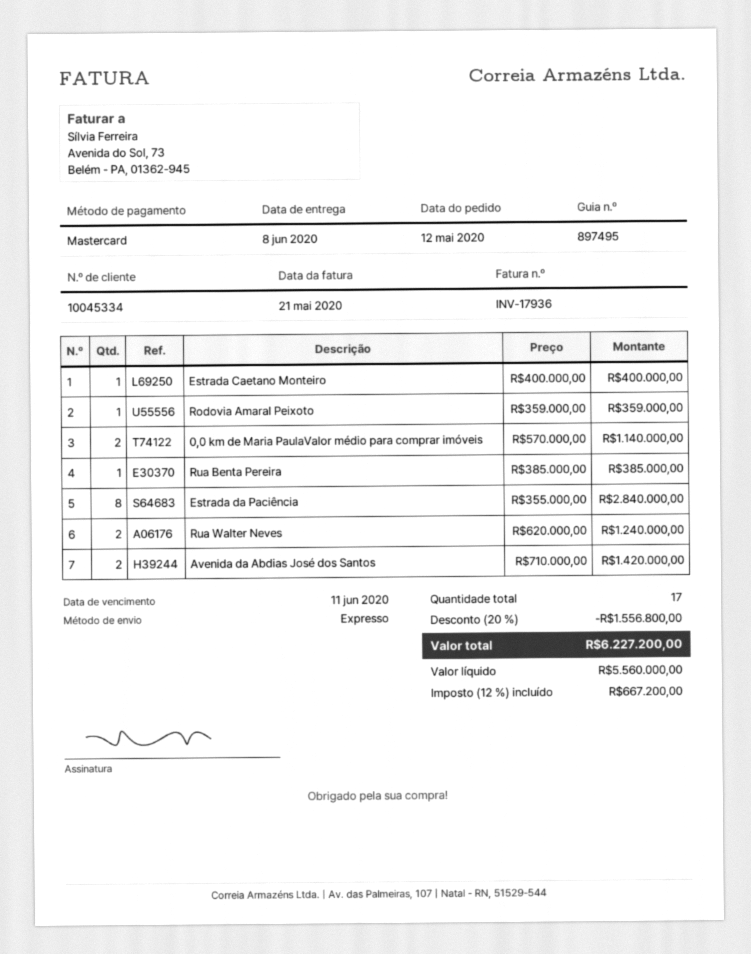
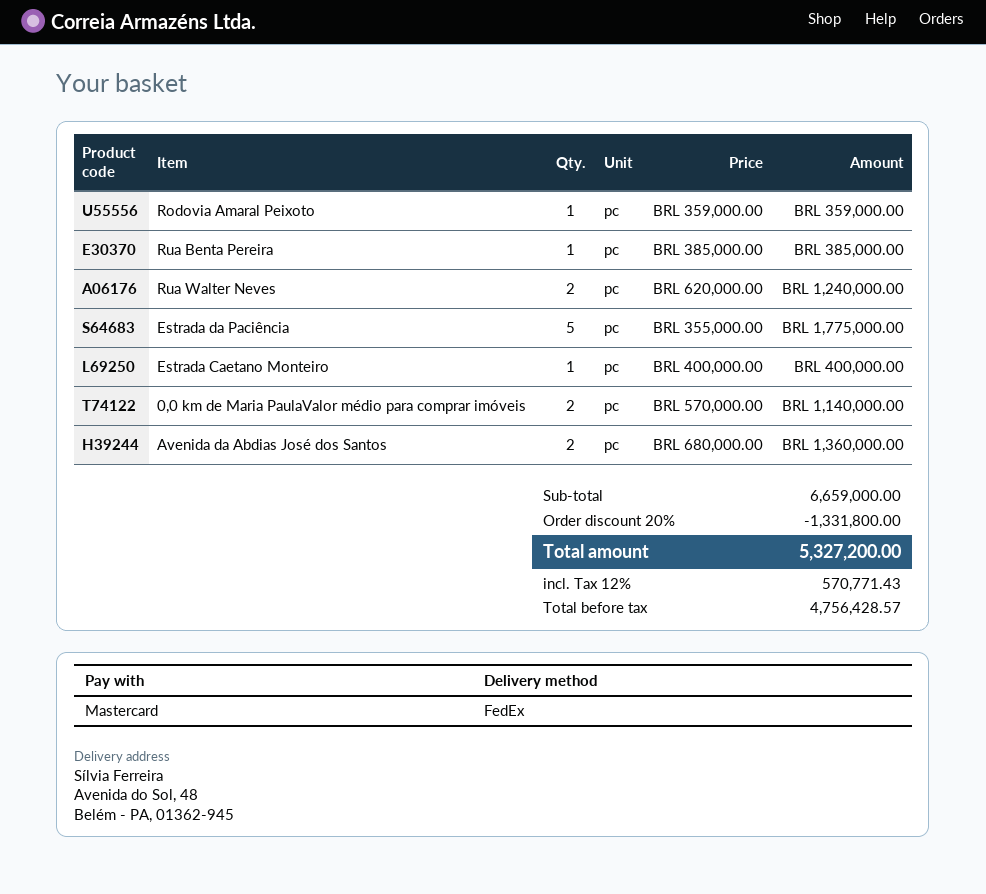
shipping method: express -> FedEx
Estrada da Paciência: 8 x 355000.00 = 2840000.00 -> 5 x 355000.00 = 1775000.00
Avenida da Abdias José dos Santos: 2 x 710000.00 = 1420000.00 -> 2 x 680000.00 = 1360000.00
discount: 20% = 1556800.00 -> 20% = 1331800.00
net: 5560000.00 -> 4756428.57
tax: 12% = 667200.00 -> 12% = 570771.43
total: 6227200.00 -> 5327200.00

